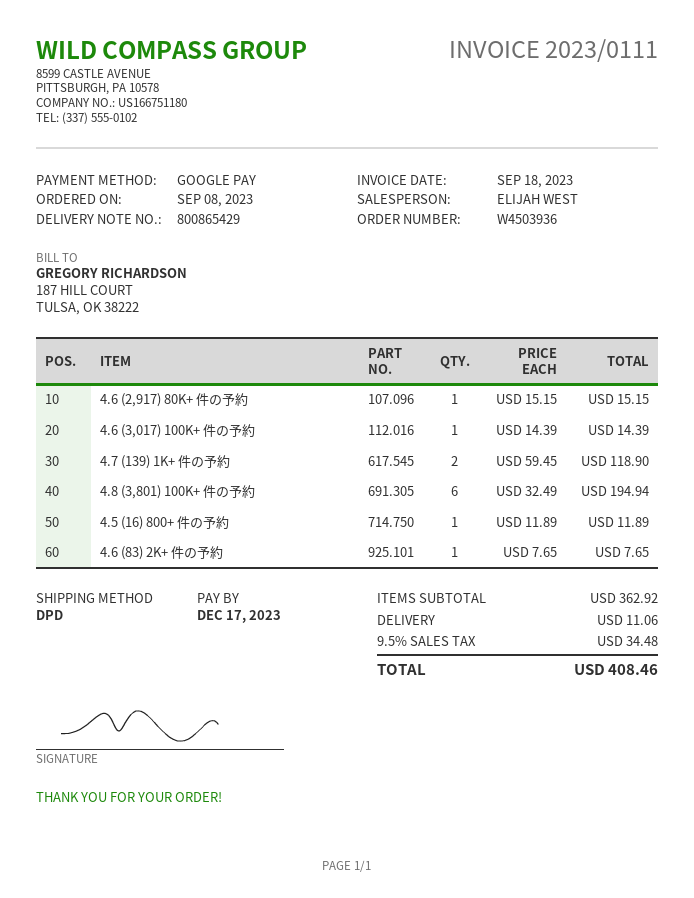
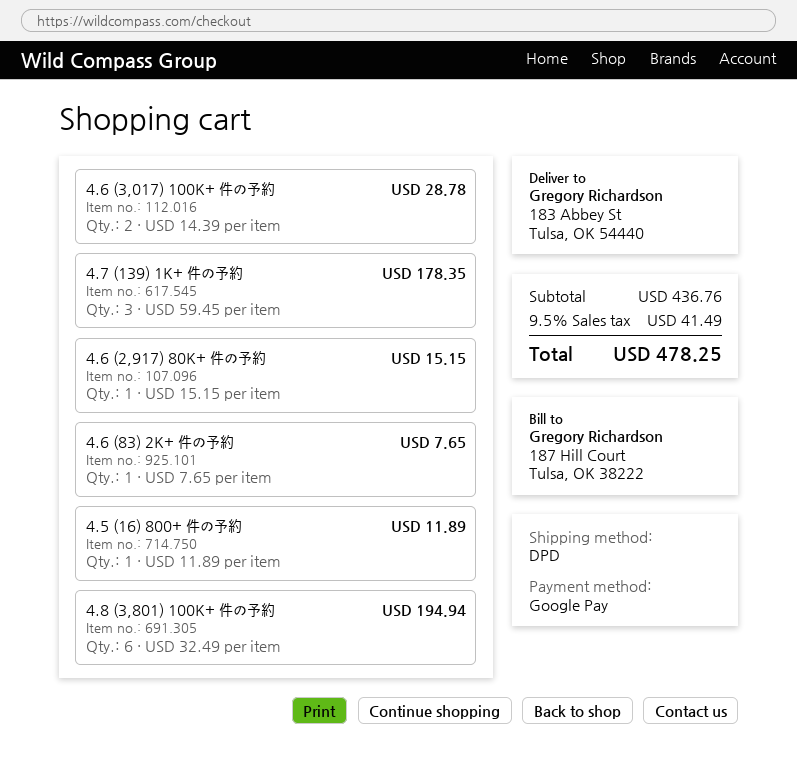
4.6 (3,017) 100K+ 件の予約: 1 x 14.39 = 14.39 -> 2 x 14.39 = 28.78
4.7 (139) 1K+ 件の予約: 2 x 59.45 = 118.90 -> 3 x 59.45 = 178.35
subtotal: 362.92 -> 436.76
shipping: 11.06 -> none
tax: 9.5% = 34.48 -> 9.5% = 41.49
total: 408.46 -> 478.25

